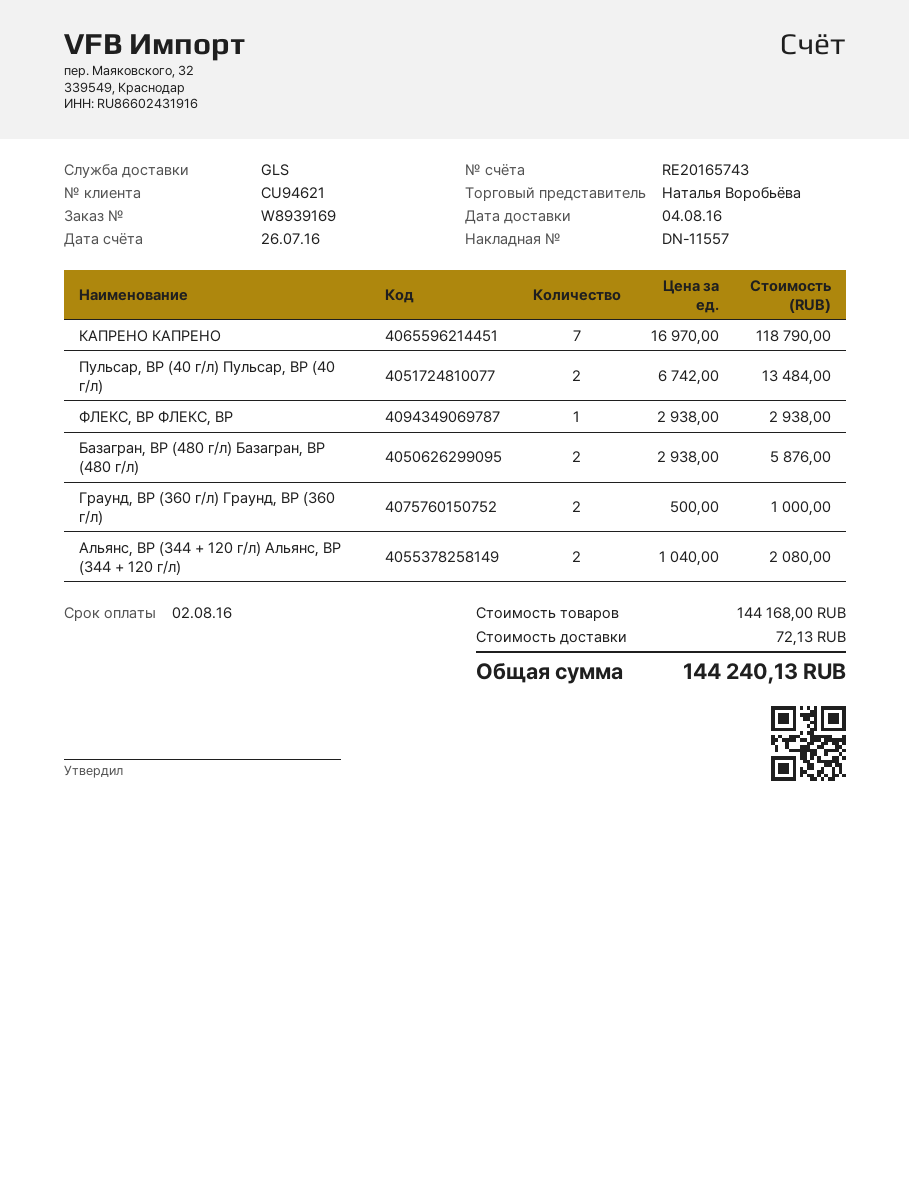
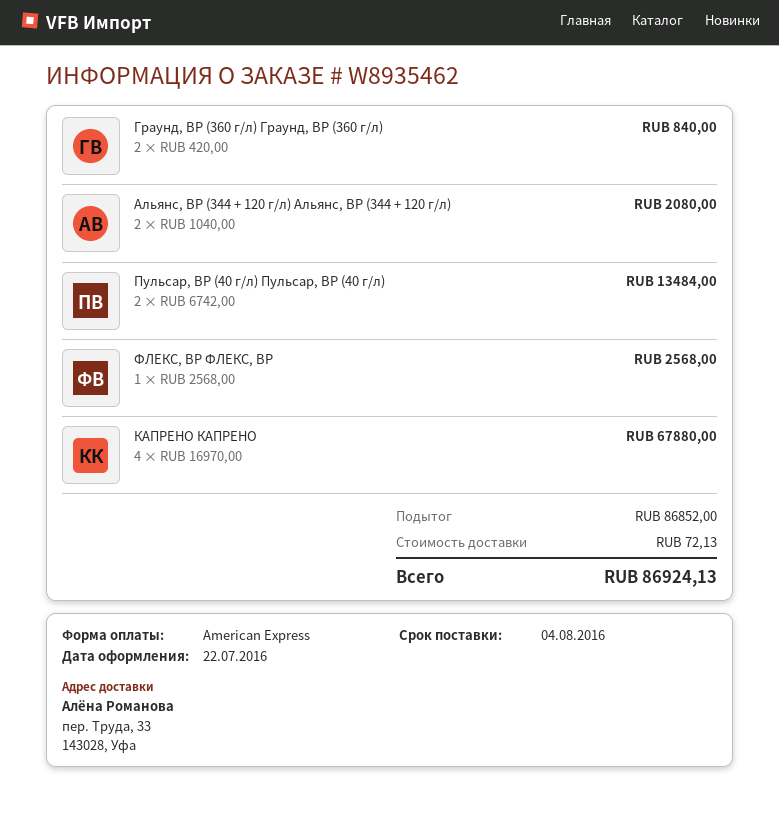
order number: W8939169 -> W8935462
КАПРЕНО КАПРЕНО: 7 x 16970.00 = 118790.00 -> 4 x 16970.00 = 67880.00
ФЛЕКС, ВР ФЛЕКС, ВР: 1 x 2938.00 = 2938.00 -> 1 x 2568.00 = 2568.00
Базагран, BР (480 г/л) Базагран, BР (480 г/л): 2 x 2938.00 = 5876.00 -> none
Граунд, ВР (360 г/л) Граунд, ВР (360 г/л): 2 x 500.00 = 1000.00 -> 2 x 420.00 = 840.00
subtotal: 144168.00 -> 86852.00
total: 144240.13 -> 86924.13

